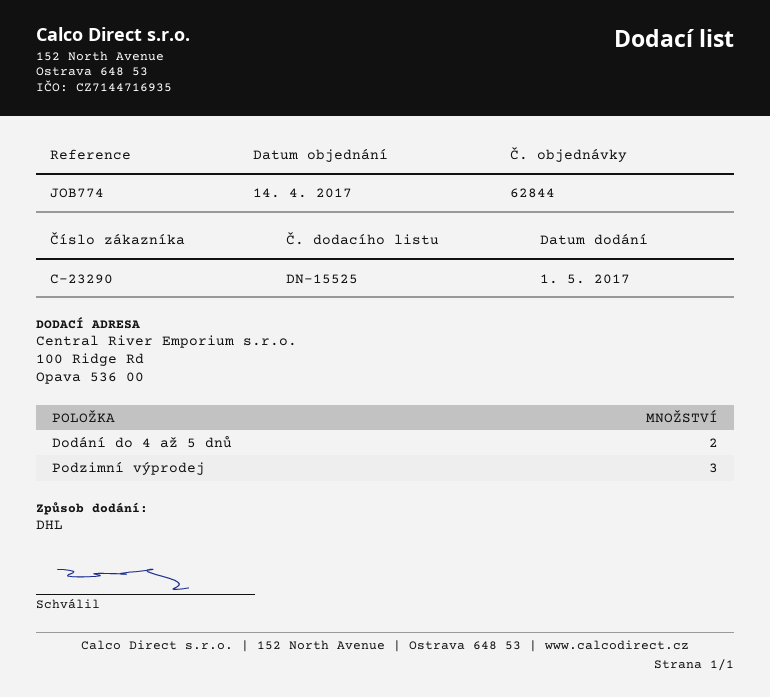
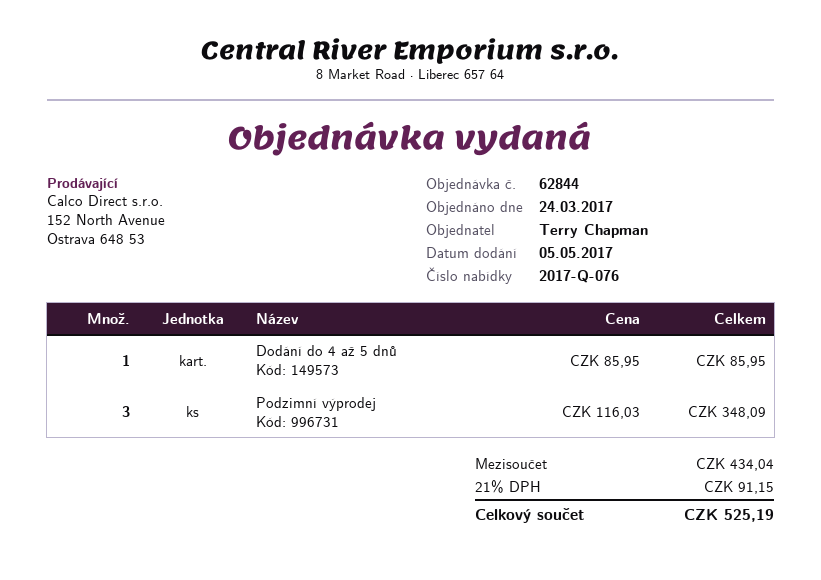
order date: 2017-04-14 -> 2017-03-24
delivery date: 2017-05-01 -> 2017-05-05
Dodání do 4 až 5 dnů: 2 -> 1

